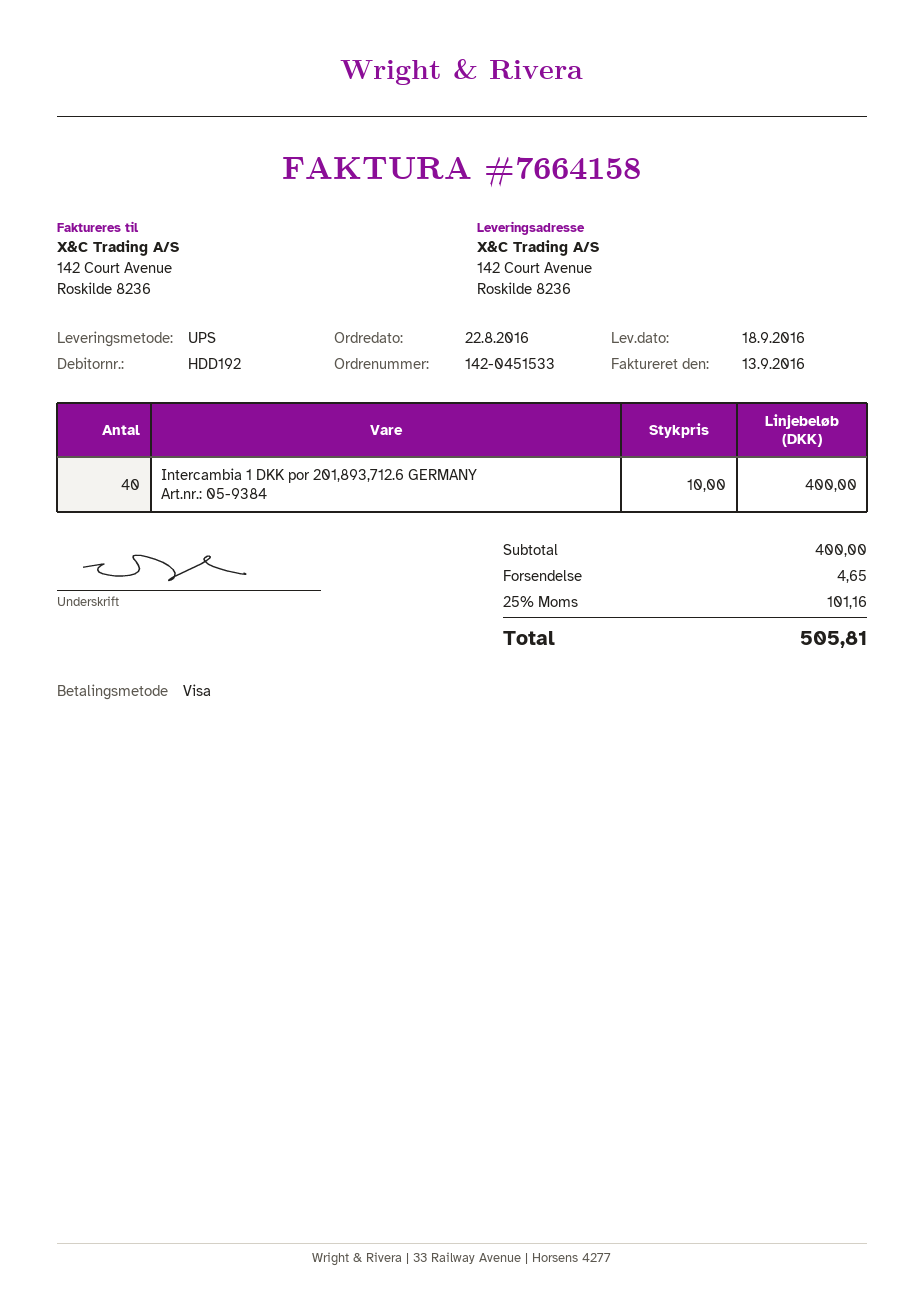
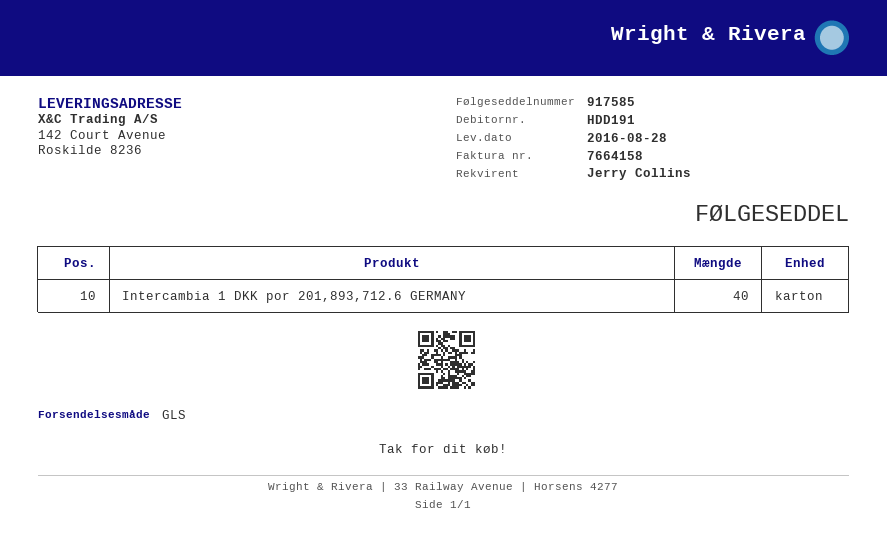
delivery date: 2016-09-18 -> 2016-08-28
customer number: HDD192 -> HDD191
shipping method: UPS -> GLS

